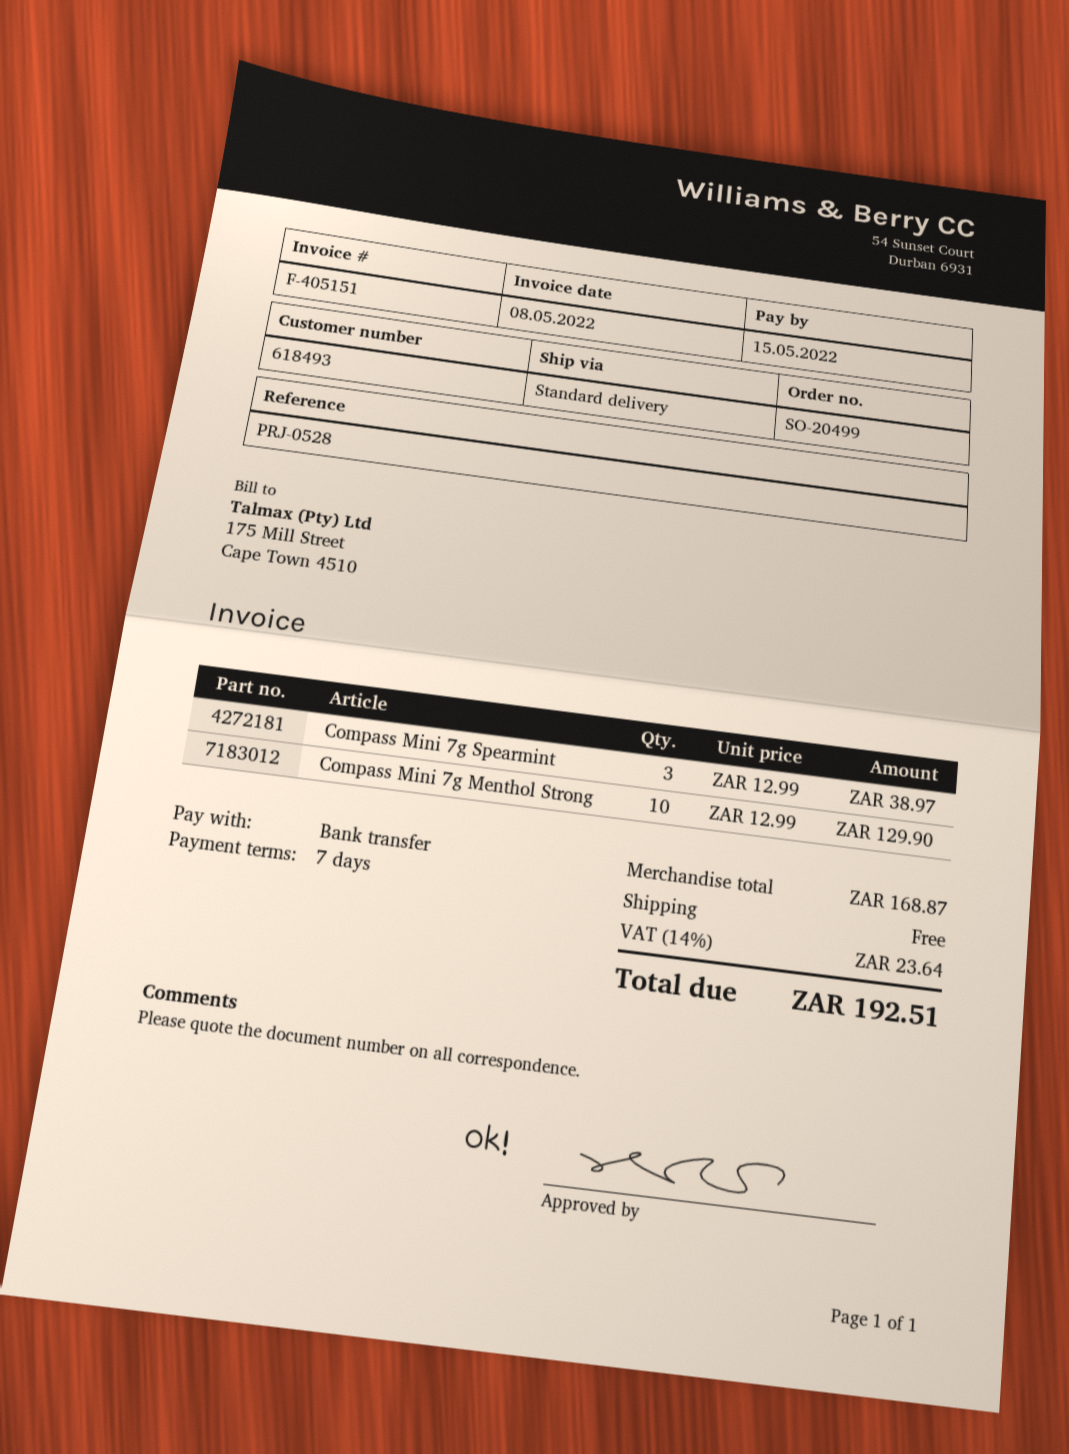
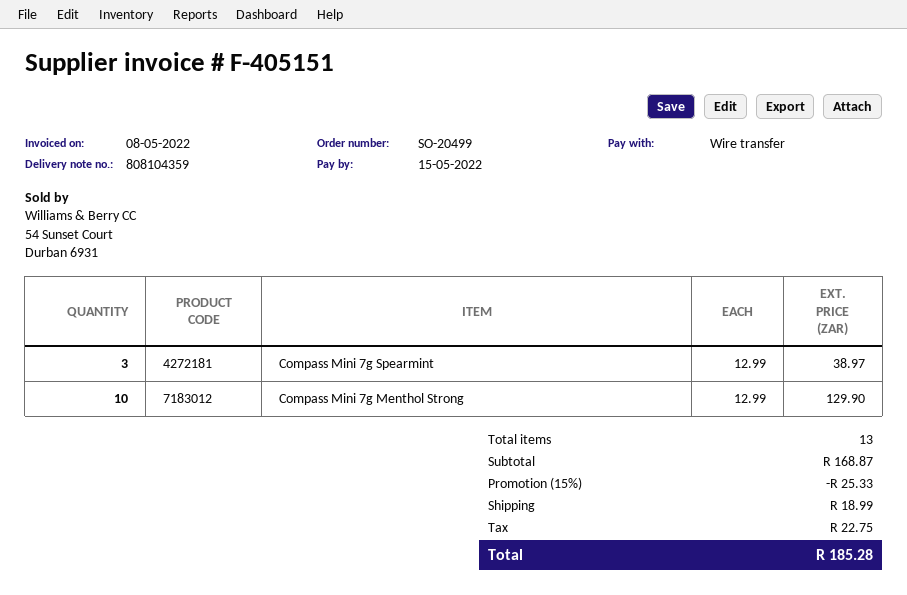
discount: none -> 15% = 25.33
shipping: 0.00 -> 18.99
tax: 23.64 -> 22.75
total: 192.51 -> 185.28

